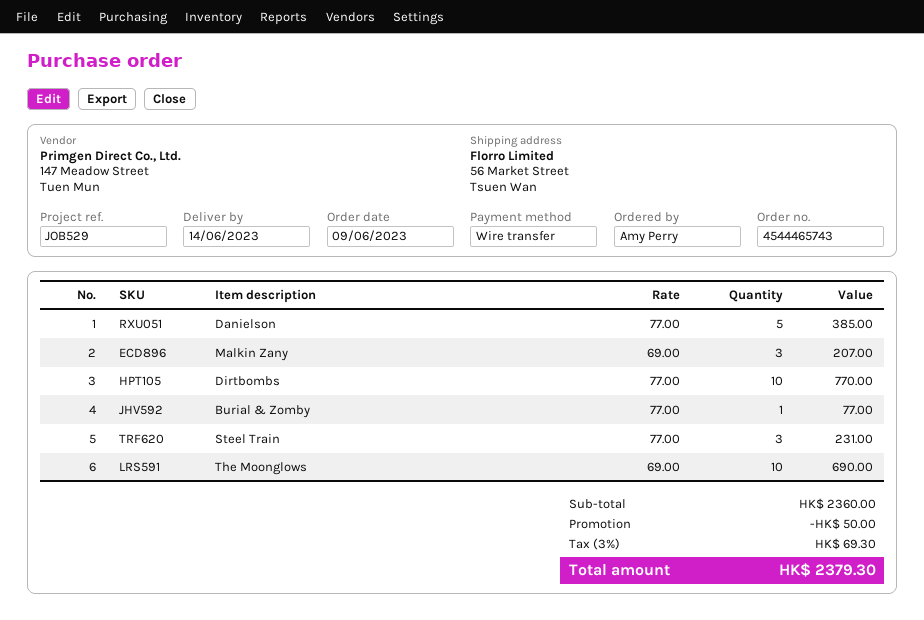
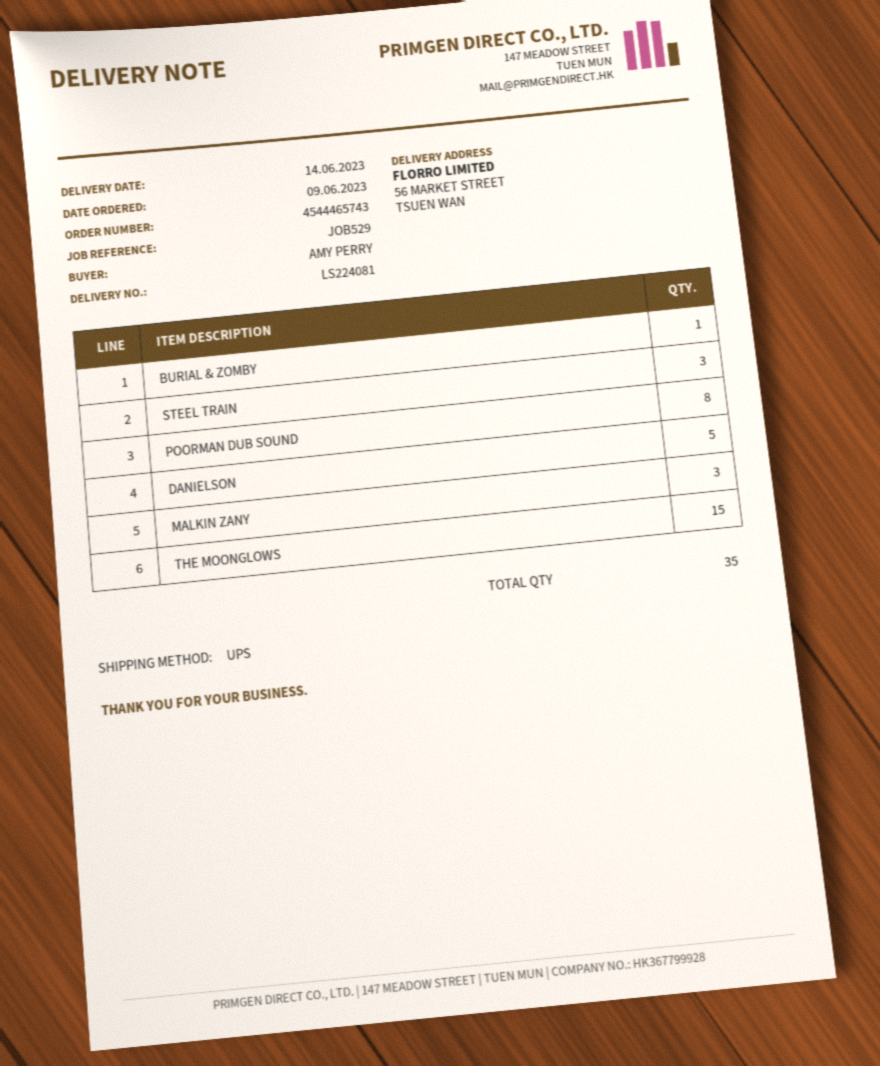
Dirtbombs: 10 -> none
The Moonglows: 10 -> 15
POORMAN DUB SOUND: none -> 8

